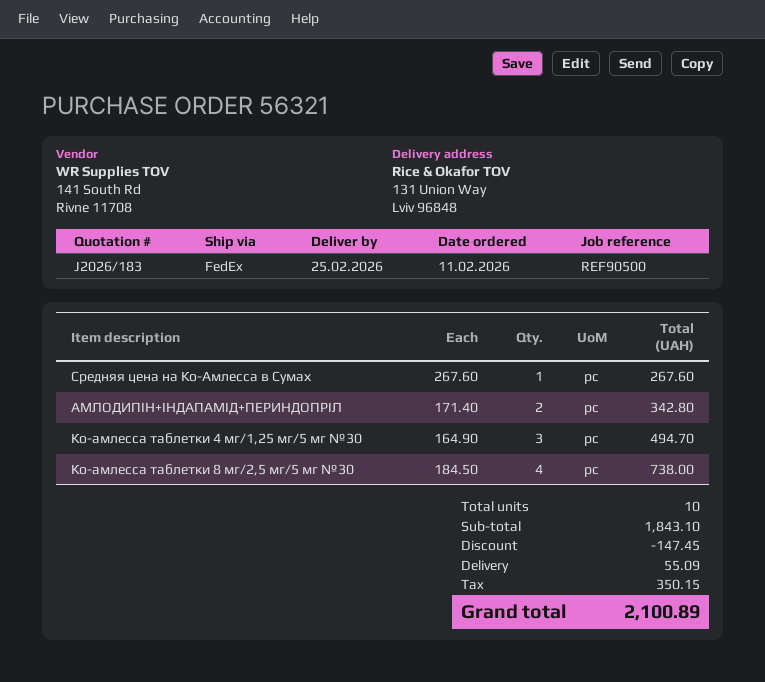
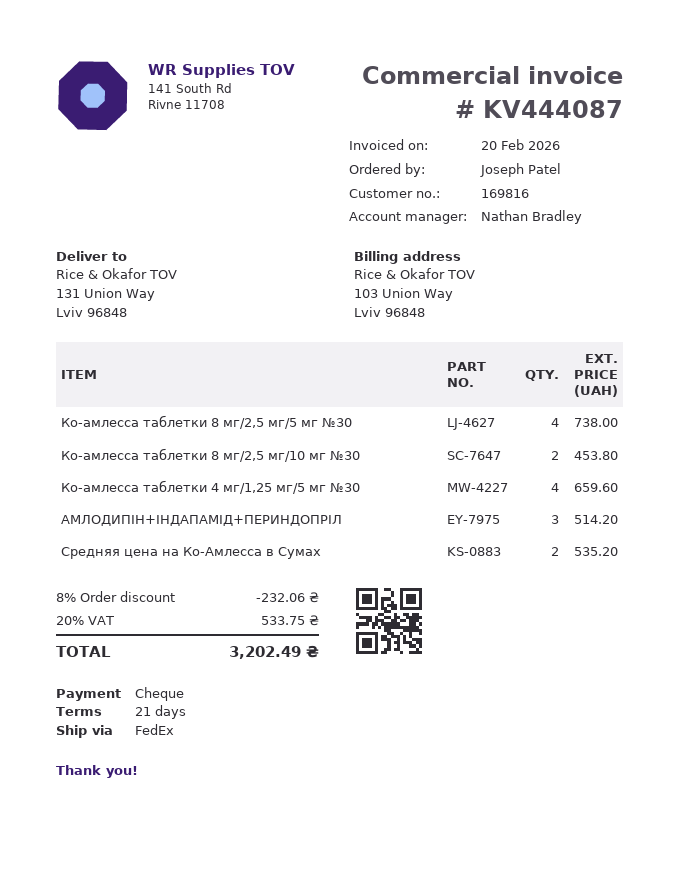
Средняя цена на Ко-Амлесса в Сумах: 1 for 267.60 -> 2 for 535.20
АМЛОДИПІН+ІНДАПАМІД+ПЕРИНДОПРІЛ: 2 for 342.80 -> 3 for 514.20
Ко-амлесса таблетки 4 мг/1,25 мг/5 мг №30: 3 for 494.70 -> 4 for 659.60
Ко-амлесса таблетки 8 мг/2,5 мг/10 мг №30: none -> 2 for 453.80
discount: 147.45 -> 232.06
shipping: 55.09 -> none
tax: 350.15 -> 533.75
total: 2100.89 -> 3202.49

